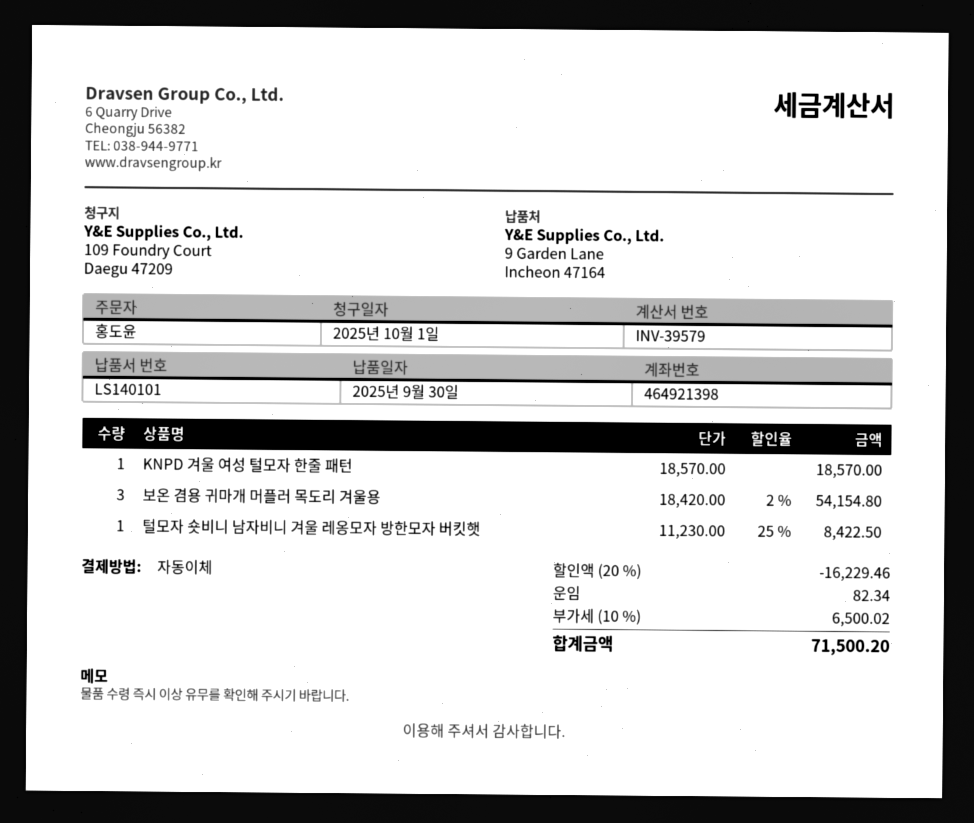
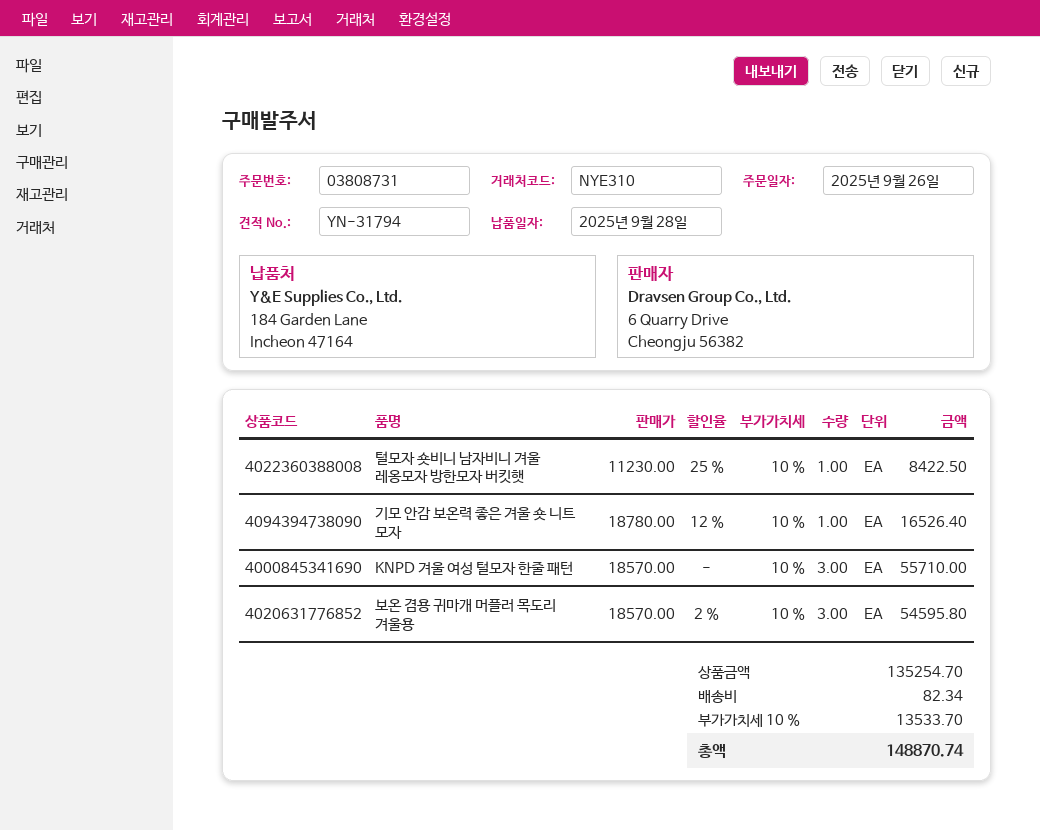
delivery date: 2025-09-30 -> 2025-09-28
ship to: 9 Garden Lane, Incheon 47164 -> 184 Garden Lane, Incheon 47164
KNPD 겨울 여성 털모자 한줄 패턴: 1 x 18570.00 = 18570.00 -> 3 x 18570.00 = 55710.00
보온 겸용 귀마개 머플러 목도리 겨울용: 3 x 18420.00 - 2% = 54154.80 -> 3 x 18570.00 - 2% = 54595.80
기모 안감 보온력 좋은 겨울 숏 니트 모자: none -> 1 x 18780.00 - 12% = 16526.40
discount: 20% = 16229.46 -> none
tax: 10% = 6500.02 -> 10% = 13533.70
total: 71500.20 -> 148870.74

